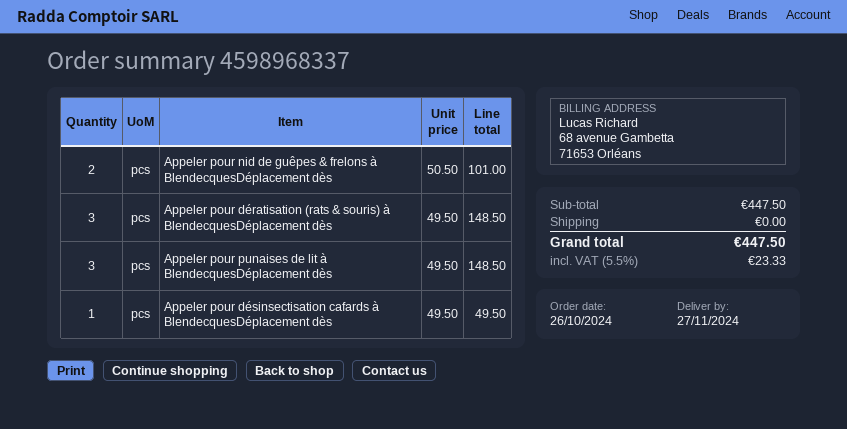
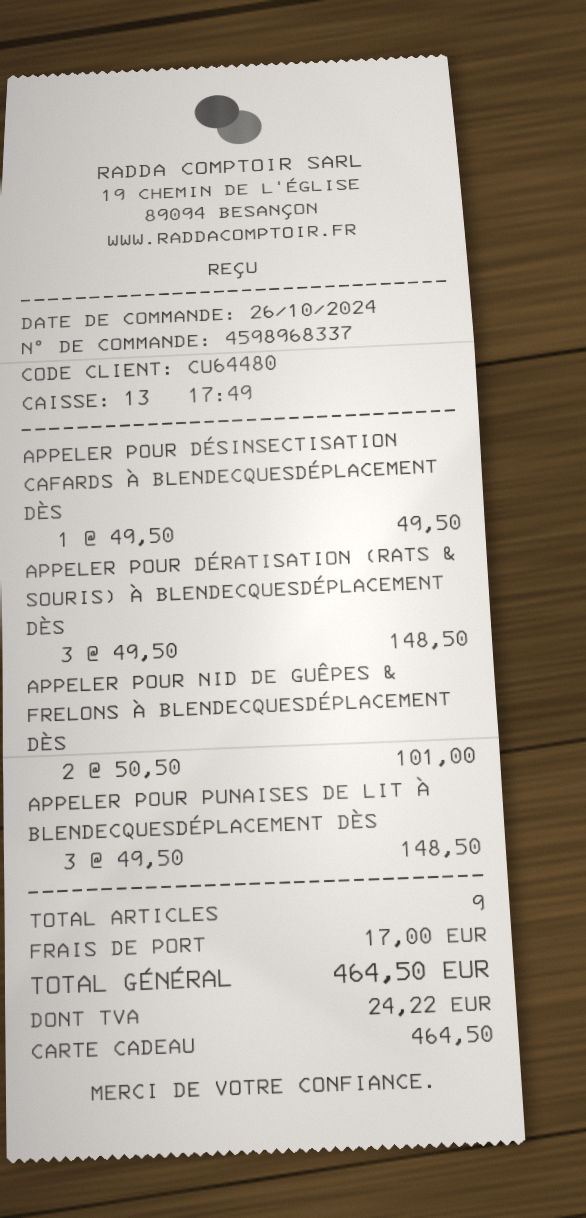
shipping: 0.00 -> 17.00
tax: 23.33 -> 24.22
total: 447.50 -> 464.50

